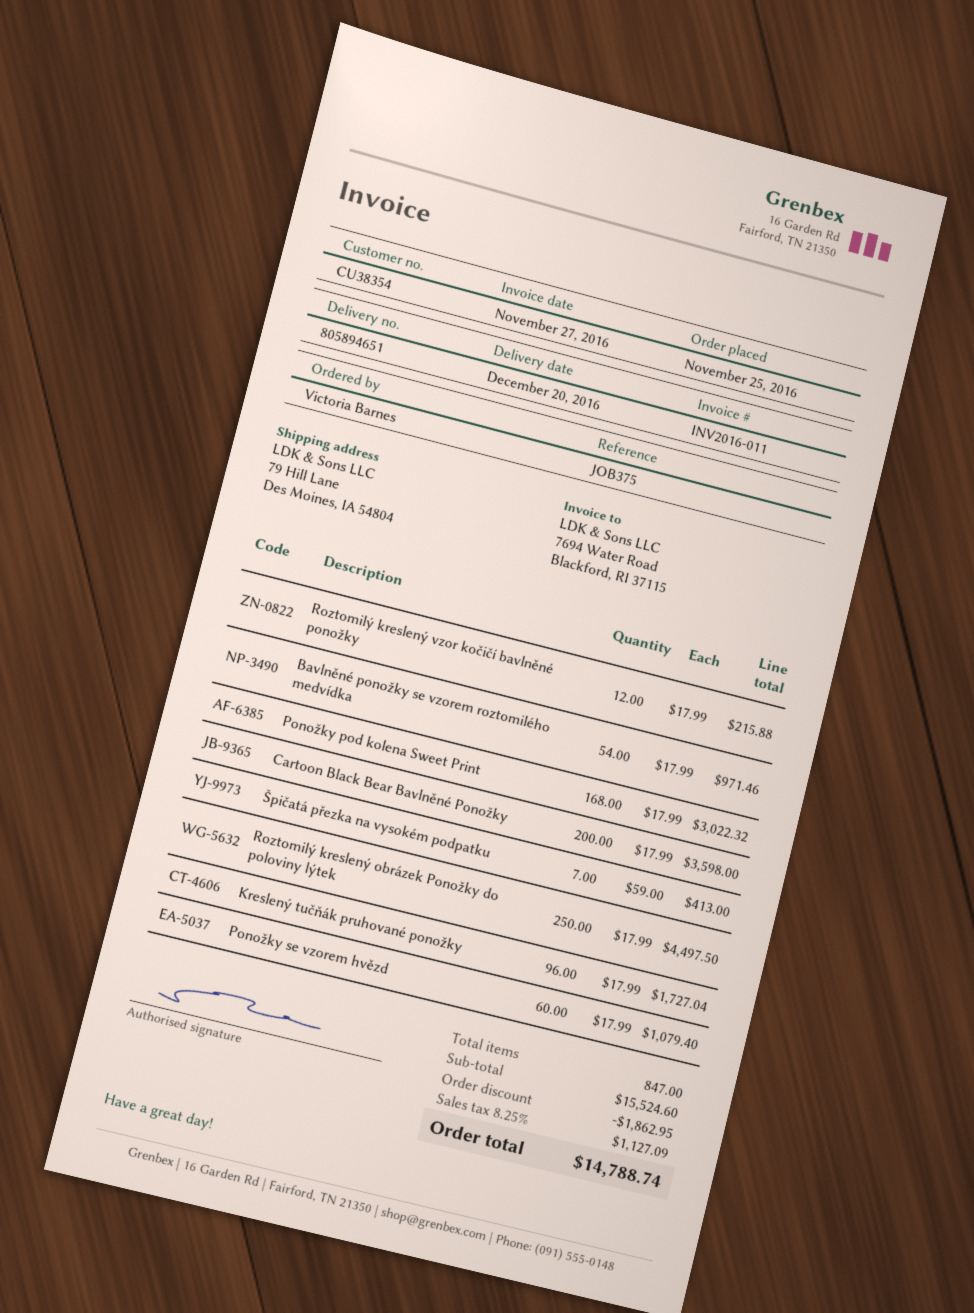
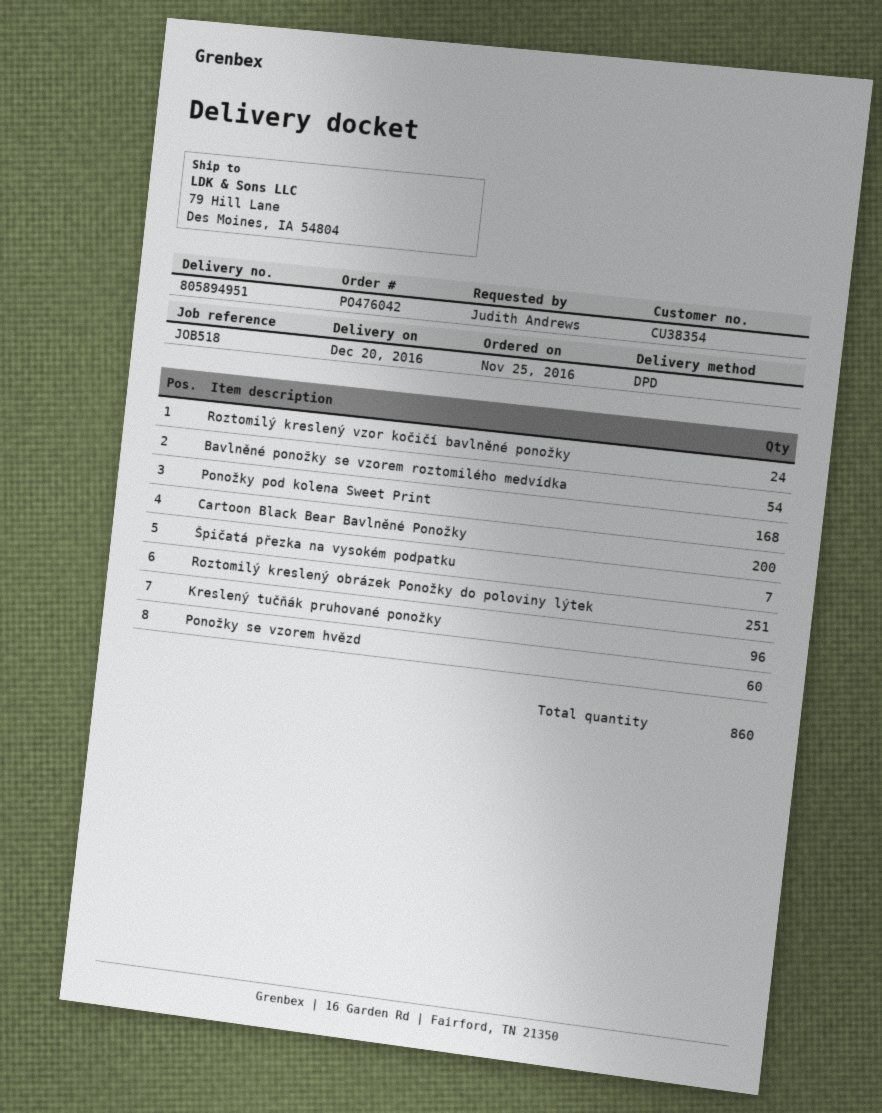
delivery note number: 805894651 -> 805894951
reference: JOB375 -> JOB518
ordered by: Victoria Barnes -> Judith Andrews
Roztomilý kreslený vzor kočičí bavlněné ponožky: 12 -> 24
Roztomilý kreslený obrázek Ponožky do poloviny lýtek: 250 -> 251
total quantity: 847 -> 860

